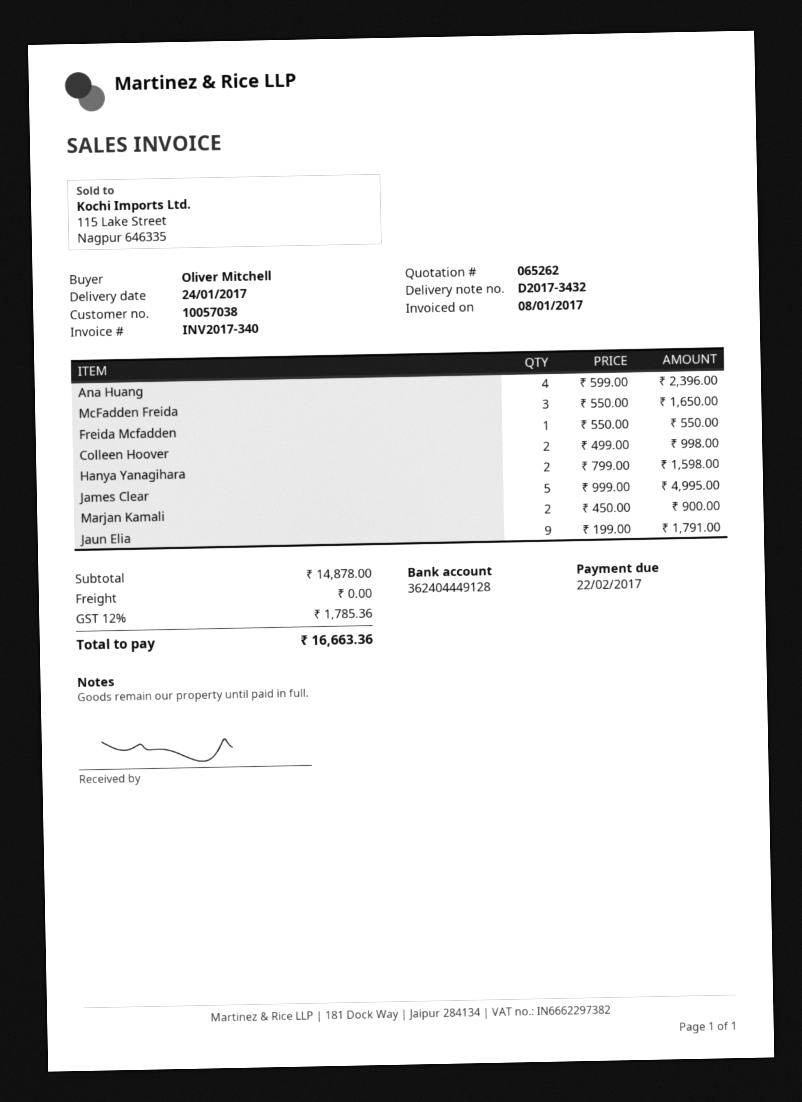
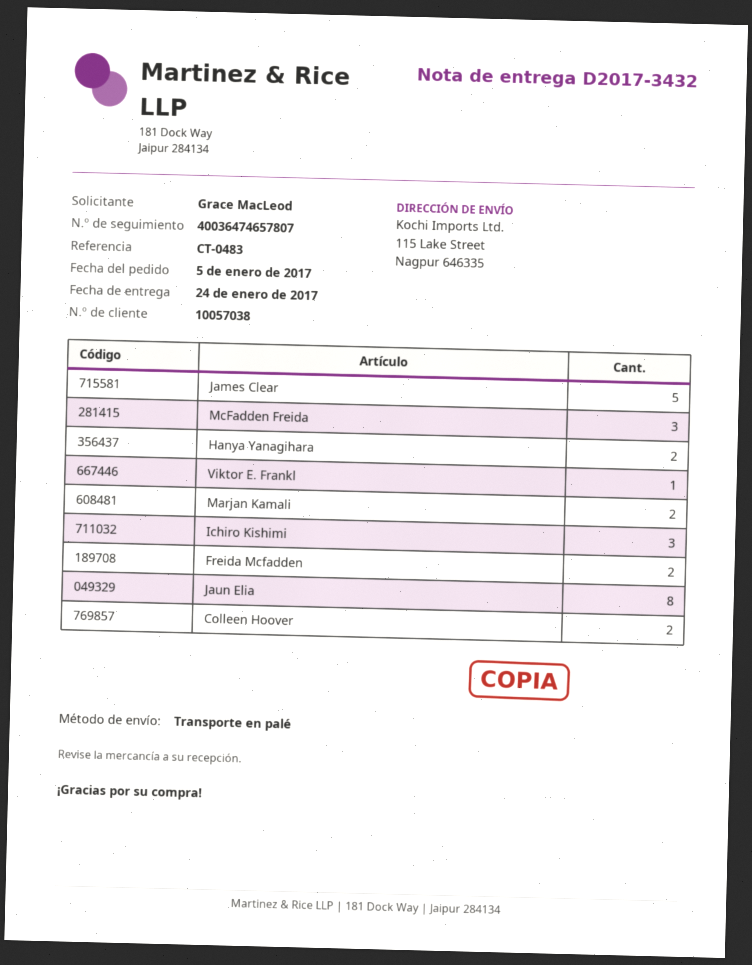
ordered by: Oliver Mitchell -> Grace MacLeod
Ana Huang: 4 -> none
Freida Mcfadden: 1 -> 2
Jaun Elia: 9 -> 8
Viktor E. Frankl: none -> 1
Ichiro Kishimi: none -> 3

